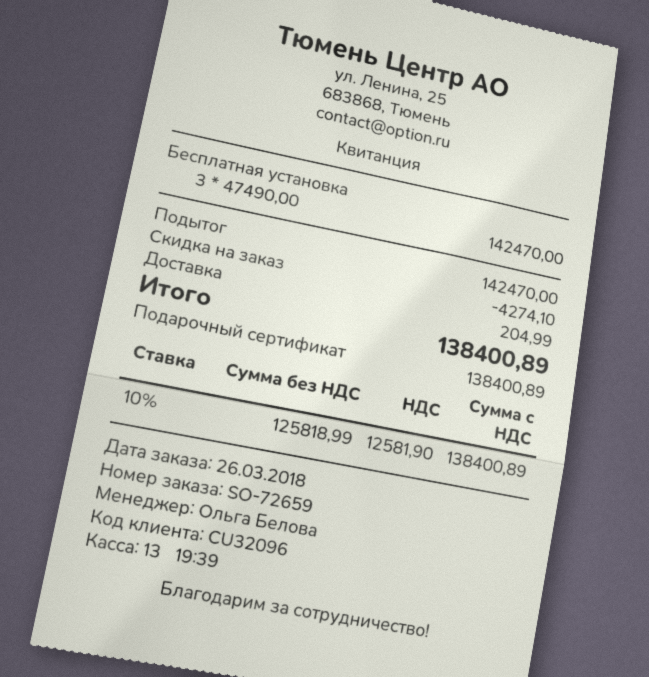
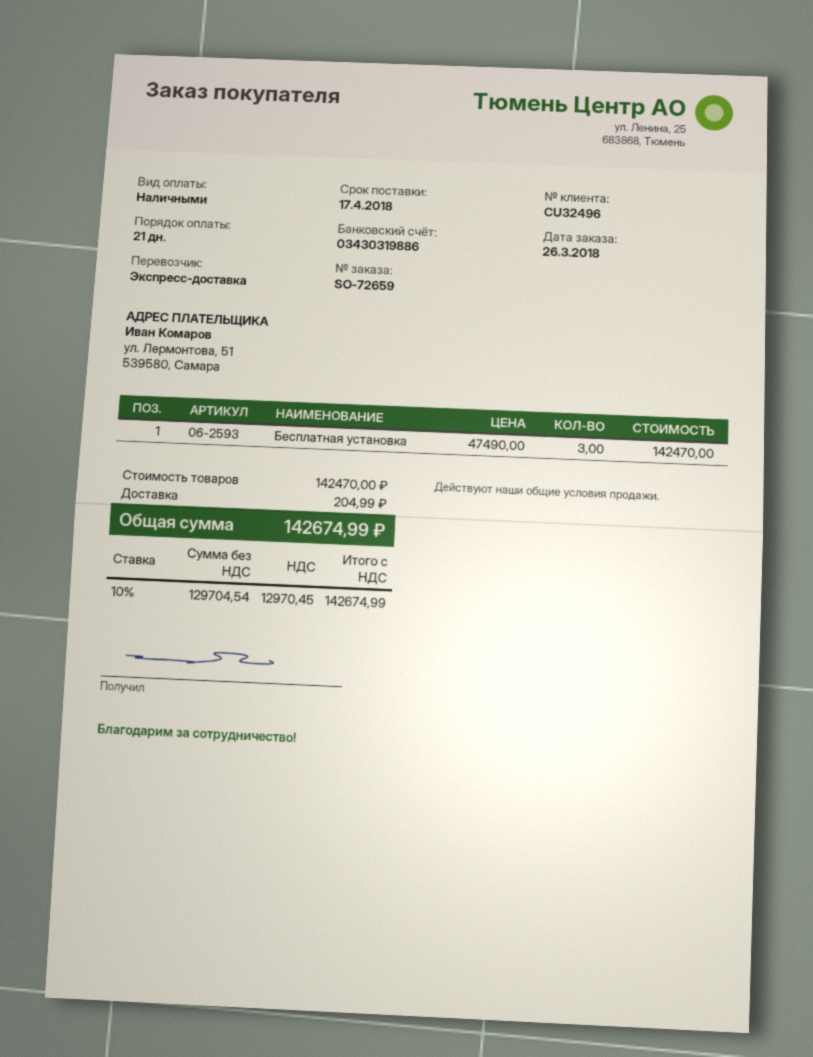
customer number: CU32096 -> CU32496
payment method: gift card -> cash
discount: 4274.10 -> none
net: 125818.99 -> 129704.54
tax: 10% = 12581.90 -> 10% = 12970.45
total: 138400.89 -> 142674.99

